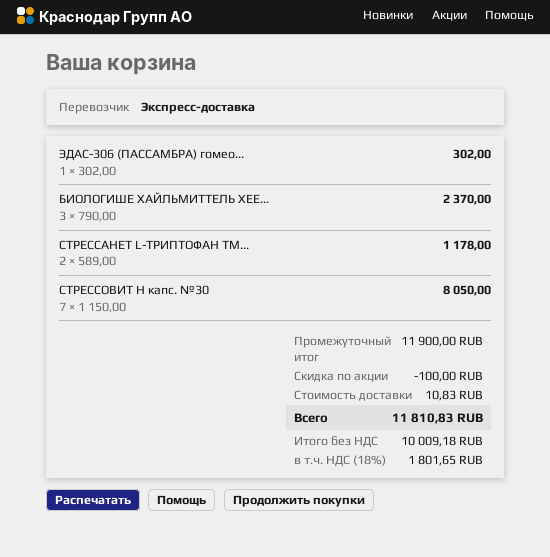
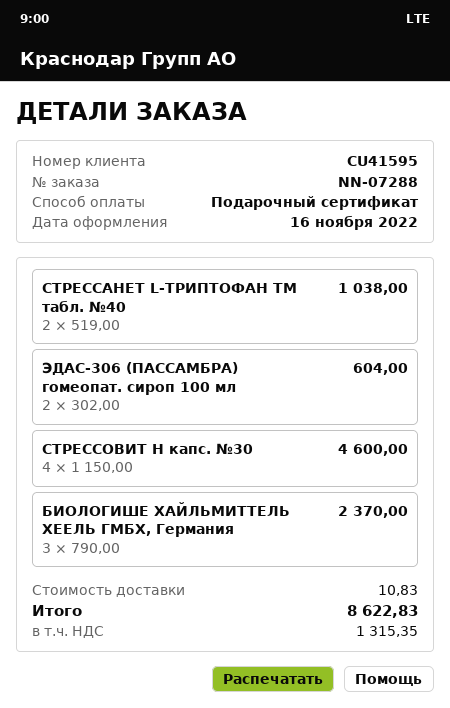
ЭДАС-306 (ПАССАМБРА) гомео...: 1 x 302.00 = 302.00 -> 2 x 302.00 = 604.00
СТРЕССАНЕТ L-ТРИПТОФАН ТМ...: 2 x 589.00 = 1178.00 -> 2 x 519.00 = 1038.00
СТРЕССОВИТ Н капс. №30: 7 x 1150.00 = 8050.00 -> 4 x 1150.00 = 4600.00
discount: 100.00 -> none
tax: 1801.65 -> 1315.35
total: 11810.83 -> 8622.83

